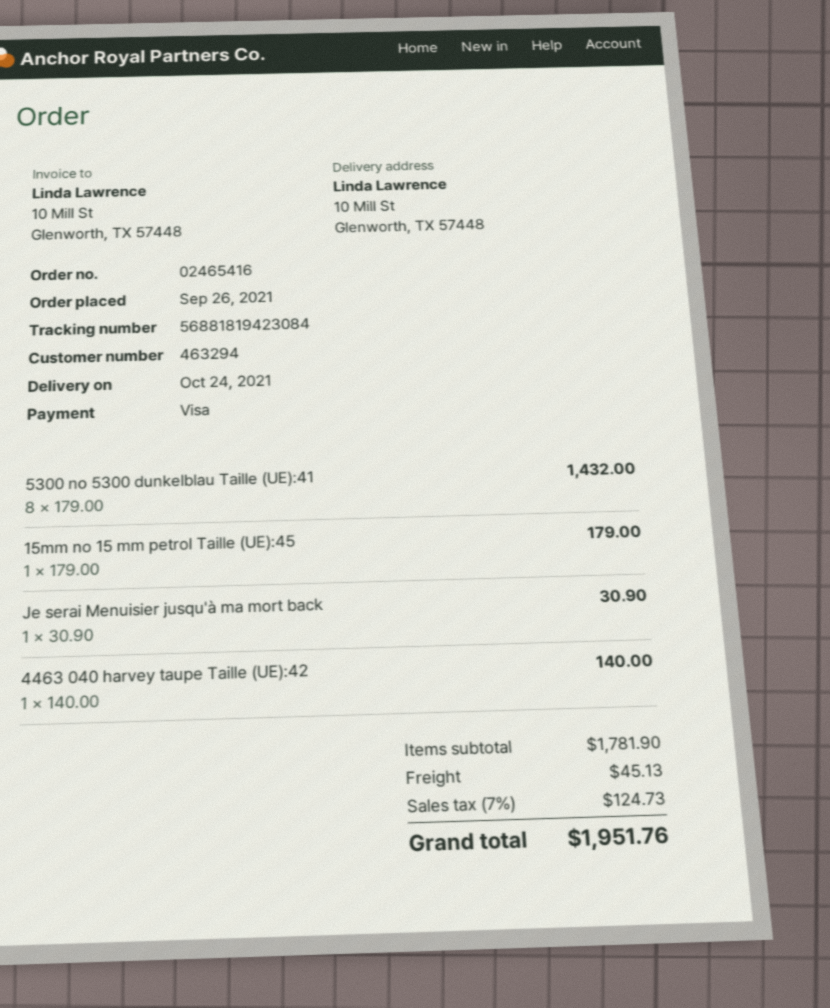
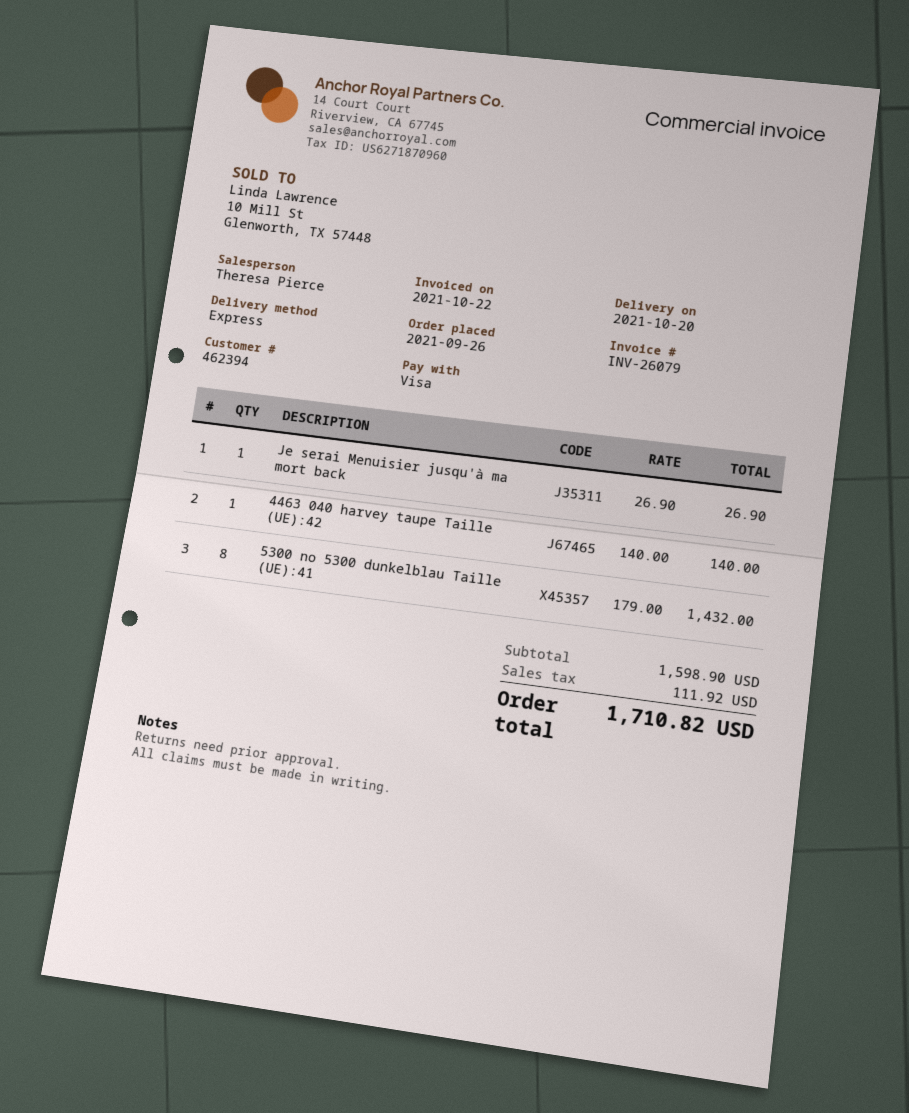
delivery date: 2021-10-24 -> 2021-10-20
customer number: 463294 -> 462394
15mm no 15 mm petrol Taille (UE):45: 1 x 179.00 = 179.00 -> none
Je serai Menuisier jusqu'à ma mort back: 1 x 30.90 = 30.90 -> 1 x 26.90 = 26.90
subtotal: 1781.90 -> 1598.90
shipping: 45.13 -> none
tax: 124.73 -> 111.92
total: 1951.76 -> 1710.82

